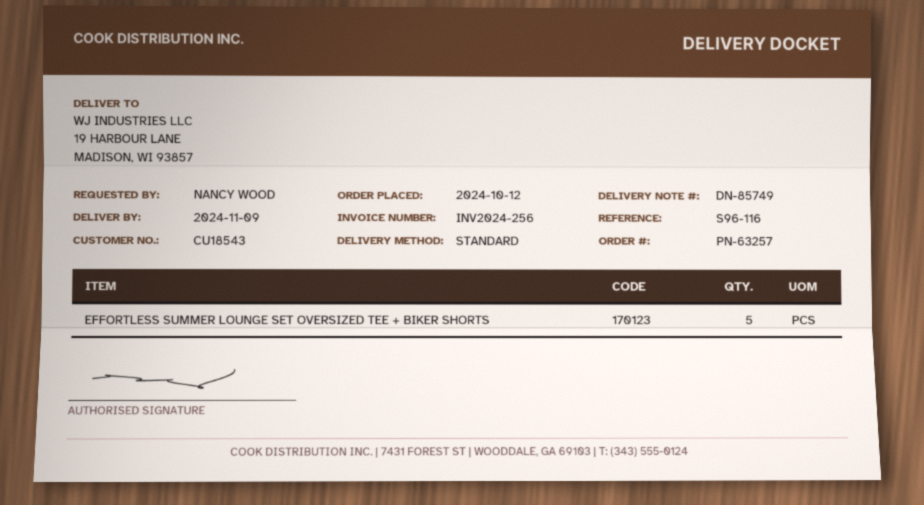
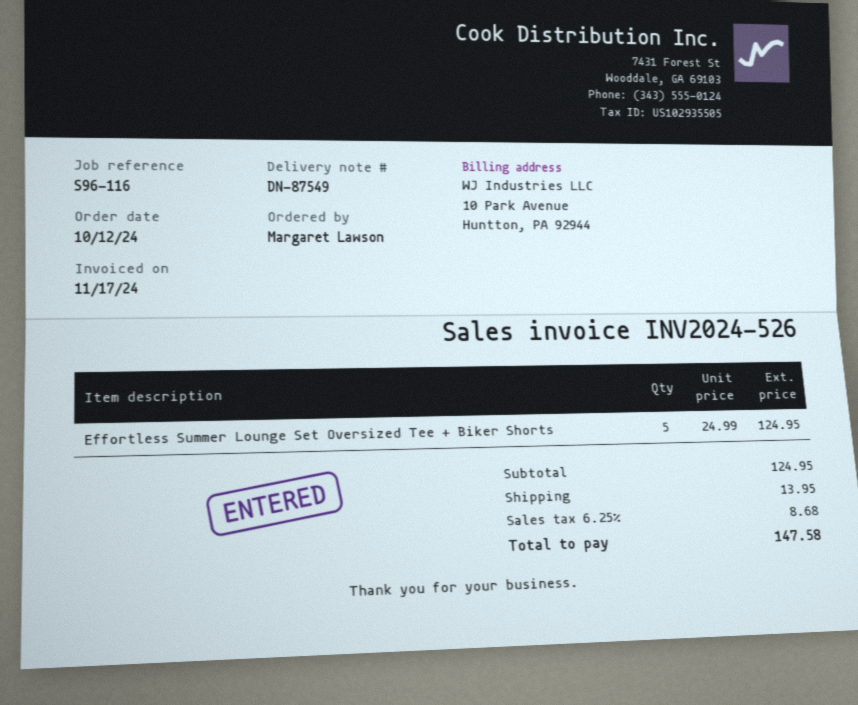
delivery note number: DN-85749 -> DN-87549
invoice number: INV2024-256 -> INV2024-526
ordered by: NANCY WOOD -> Margaret Lawson

